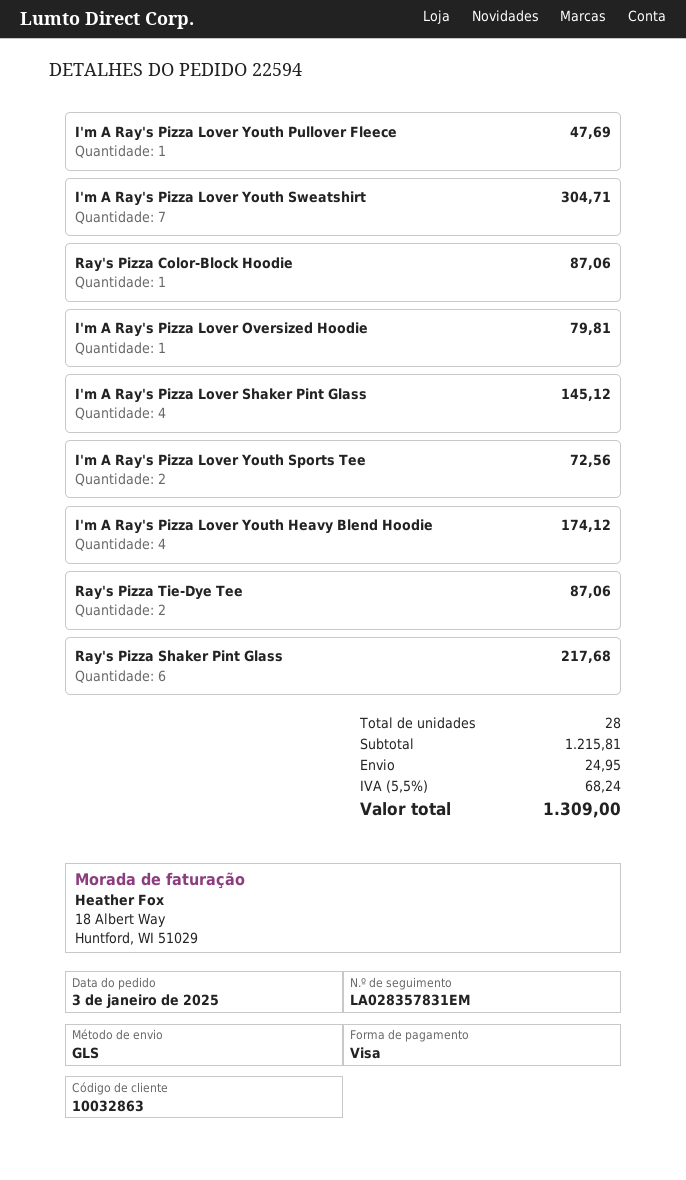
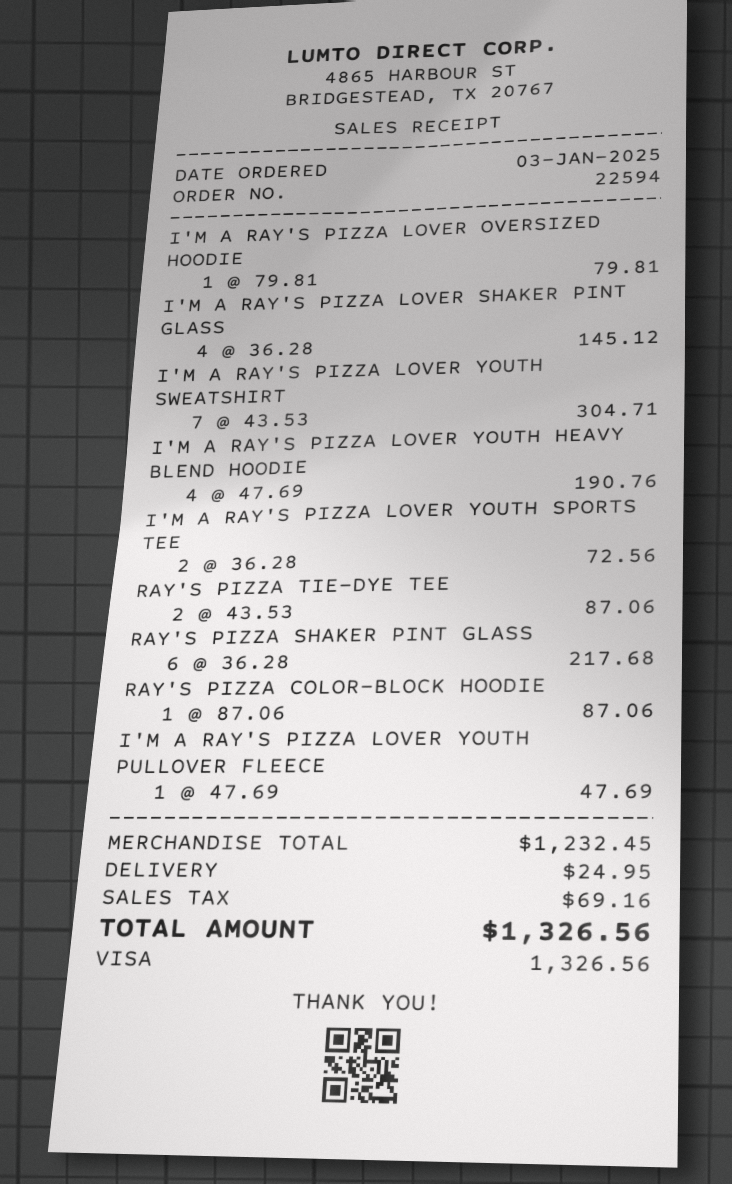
I'm A Ray's Pizza Lover Youth Heavy Blend Hoodie: 4 for 174.12 -> 4 for 190.76
subtotal: 1215.81 -> 1232.45
tax: 68.24 -> 69.16
total: 1309.00 -> 1326.56

